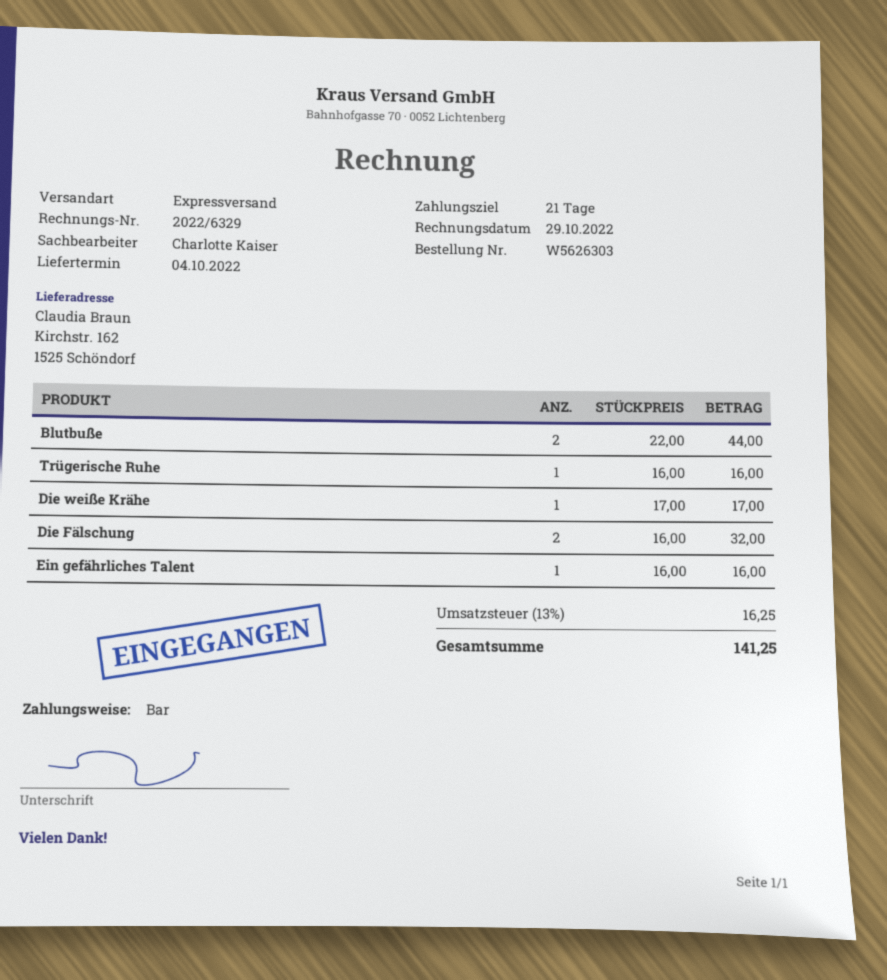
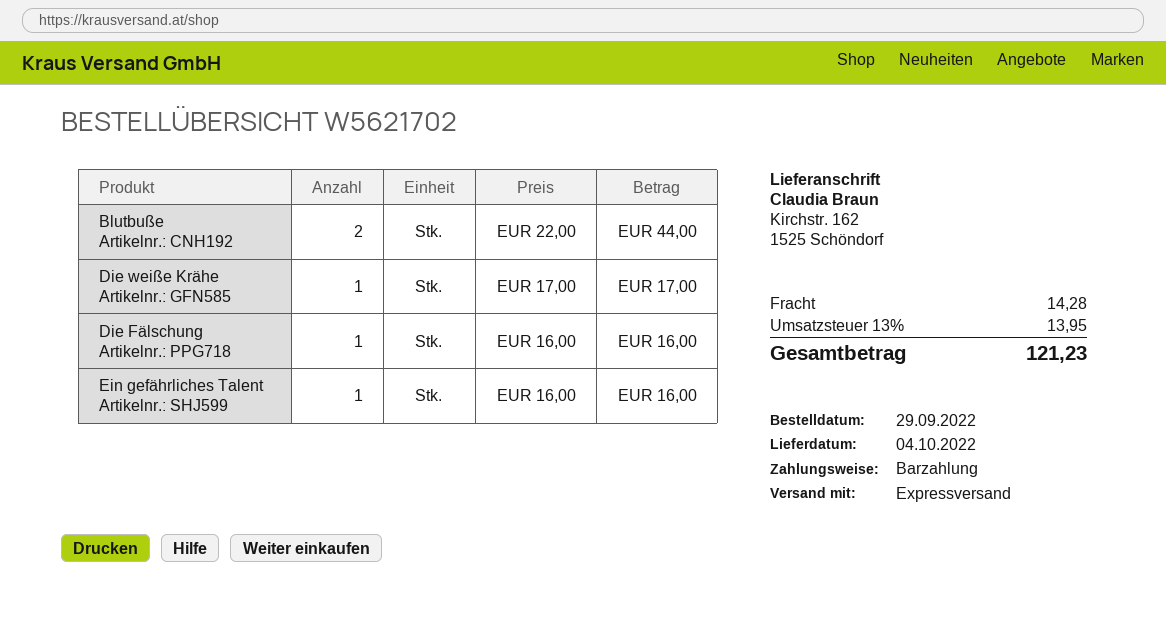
order number: W5626303 -> W5621702
Trügerische Ruhe: 1 x 16.00 = 16.00 -> none
Die Fälschung: 2 x 16.00 = 32.00 -> 1 x 16.00 = 16.00
shipping: none -> 14.28
tax: 13% = 16.25 -> 13% = 13.95
total: 141.25 -> 121.23

